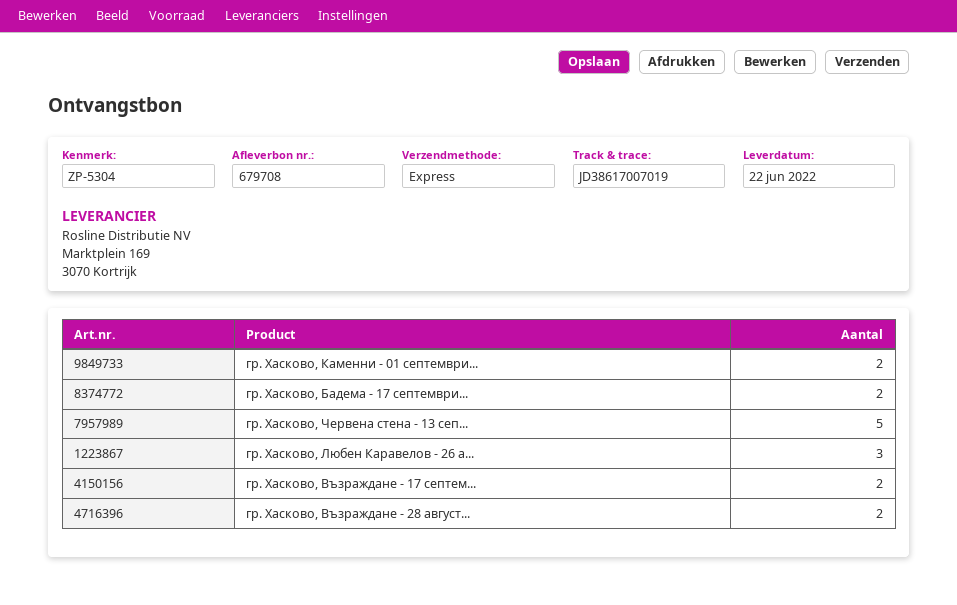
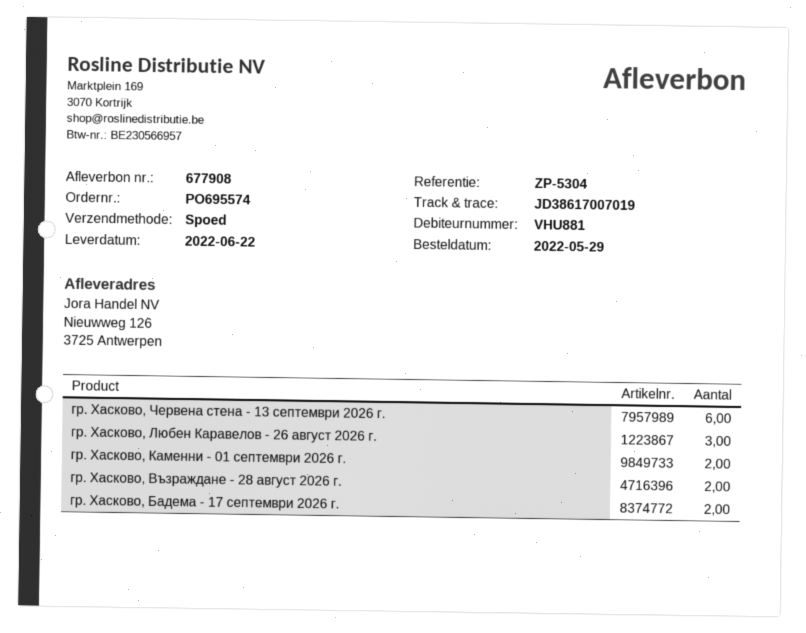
delivery note number: 679708 -> 677908
гр. Хасково, Червена стена - 13 сеп...: 5 -> 6
гр. Хасково, Възраждане - 17 септем...: 2 -> none

